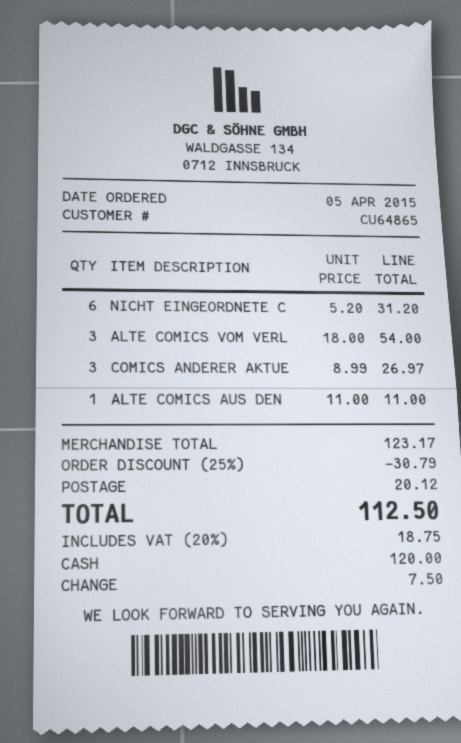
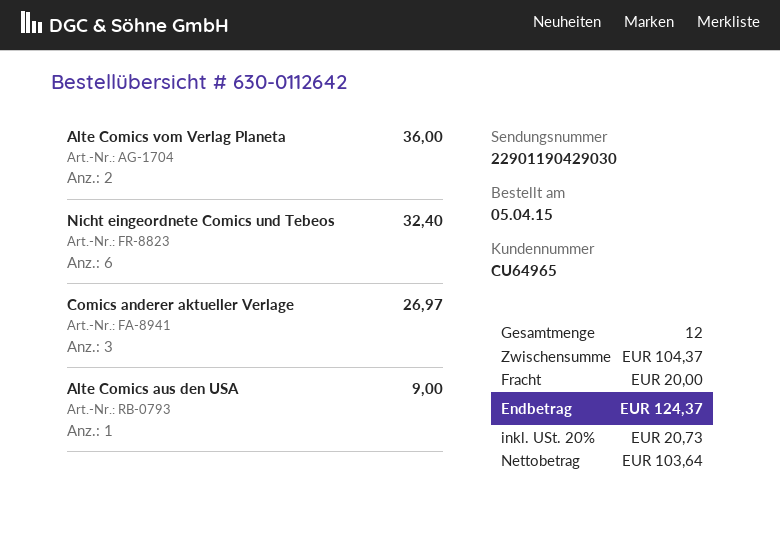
customer number: CU64865 -> CU64965
NICHT EINGEORDNETE C: 6 for 31.20 -> 6 for 32.40
ALTE COMICS VOM VERL: 3 for 54.00 -> 2 for 36.00
ALTE COMICS AUS DEN: 1 for 11.00 -> 1 for 9.00
subtotal: 123.17 -> 104.37
discount: 25% = 30.79 -> none
shipping: 20.12 -> 20.00
tax: 20% = 18.75 -> 20% = 20.73
total: 112.50 -> 124.37

